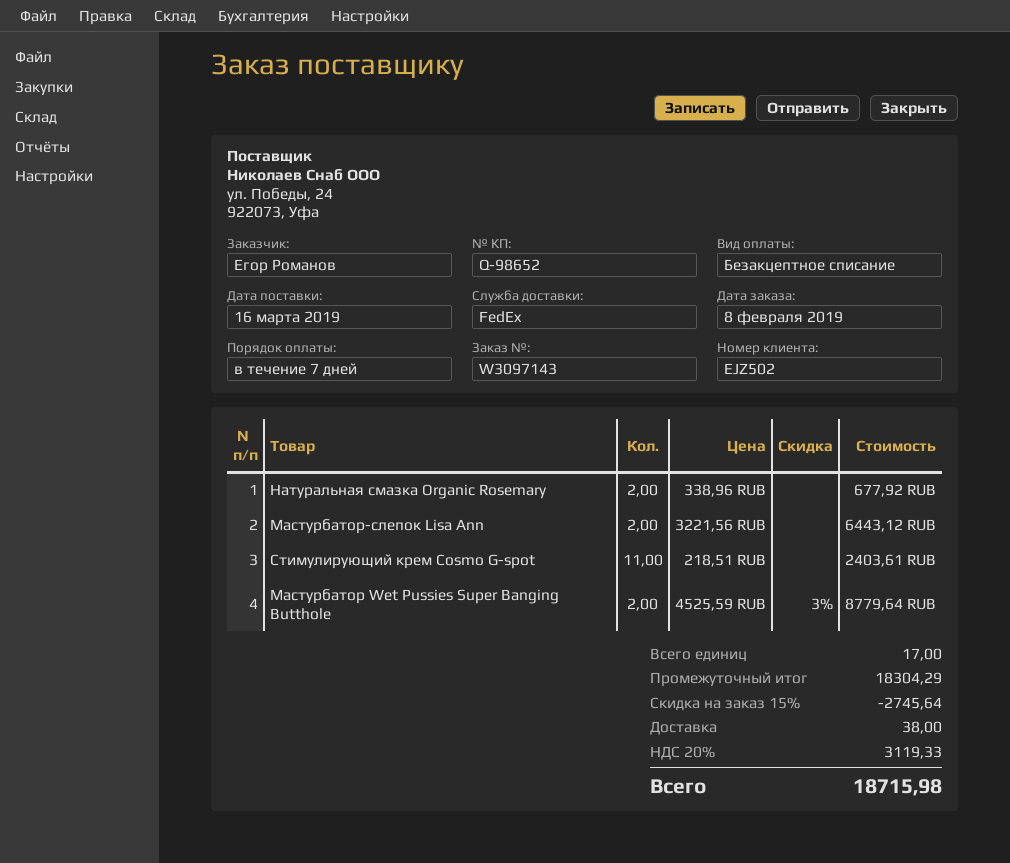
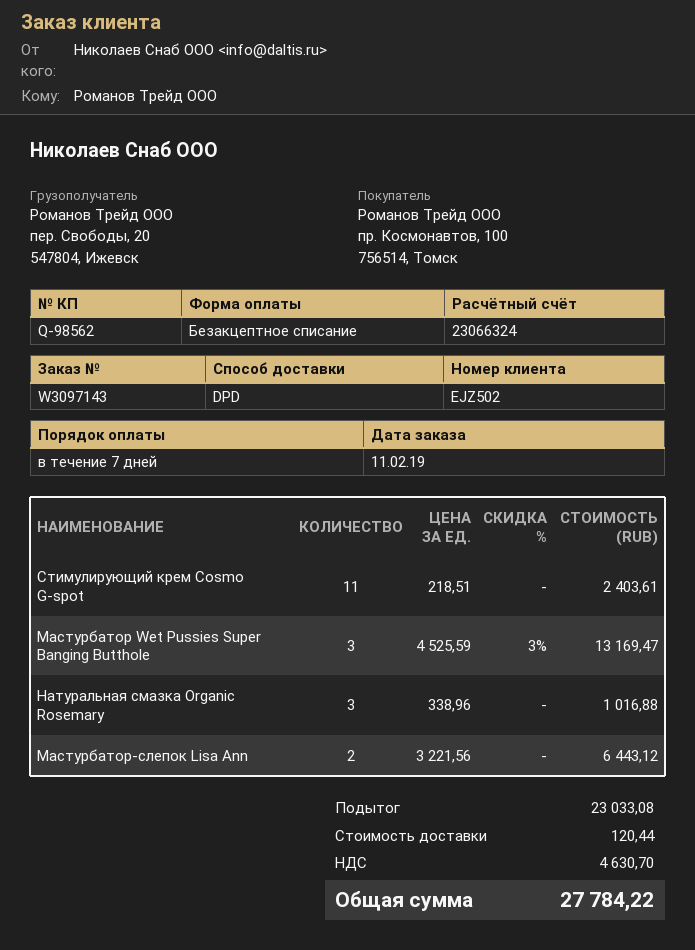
quote number: Q-98652 -> Q-98562
order date: 2019-02-08 -> 2019-02-11
shipping method: FedEx -> DPD
Натуральная смазка Organic Rosemary: 2 x 338.96 = 677.92 -> 3 x 338.96 = 1016.88
Мастурбатор Wet Pussies Super Banging Butthole: 2 x 4525.59 - 3% = 8779.64 -> 3 x 4525.59 - 3% = 13169.47
subtotal: 18304.29 -> 23033.08
discount: 15% = 2745.64 -> none
shipping: 38.00 -> 120.44
tax: 3119.33 -> 4630.70
total: 18715.98 -> 27784.22

